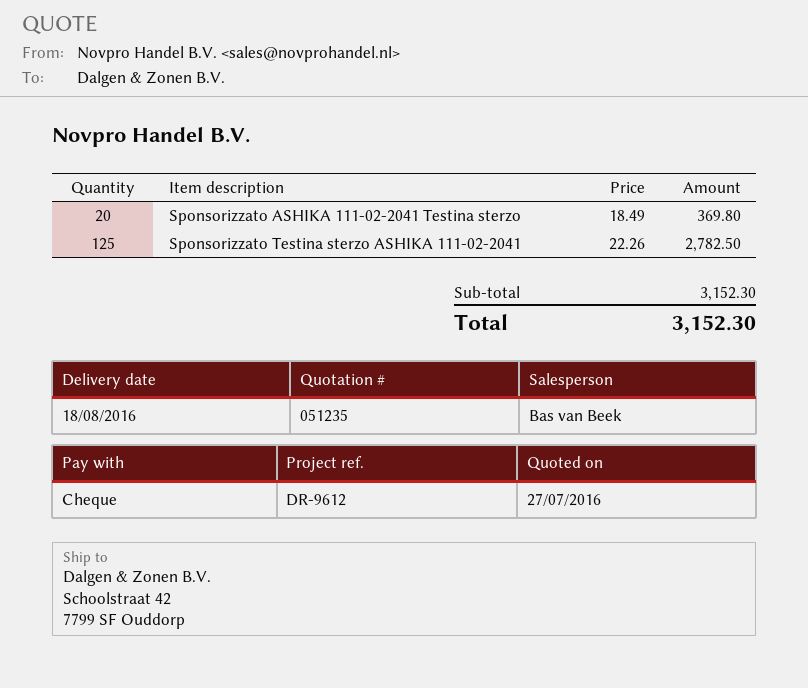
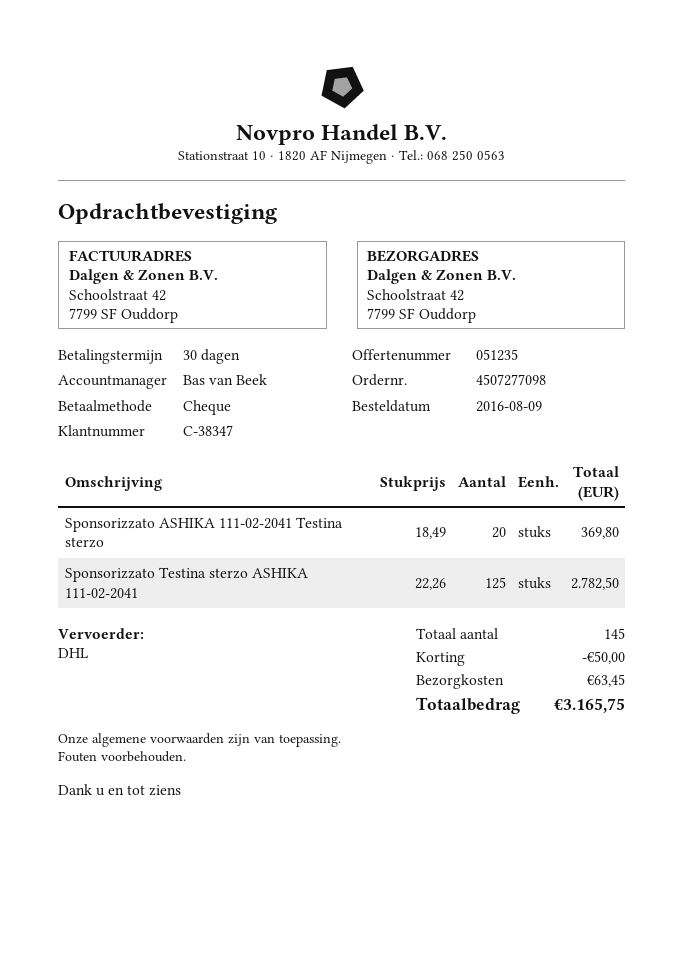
discount: none -> 50.00
shipping: none -> 63.45
total: 3152.30 -> 3165.75

